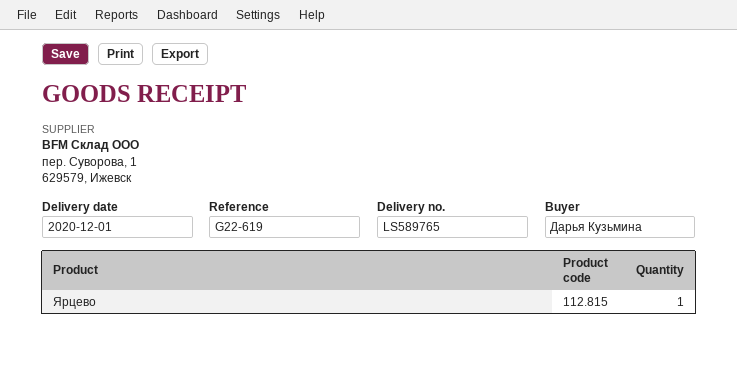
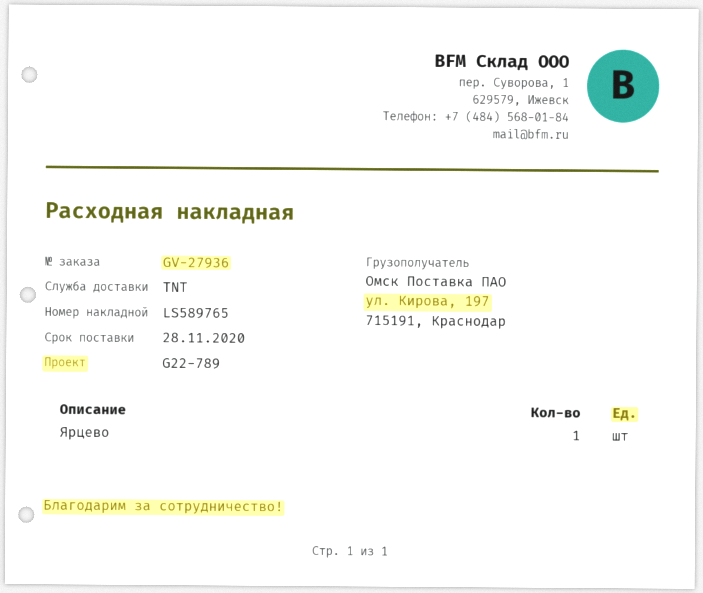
delivery date: 2020-12-01 -> 2020-11-28
reference: G22-619 -> G22-789

